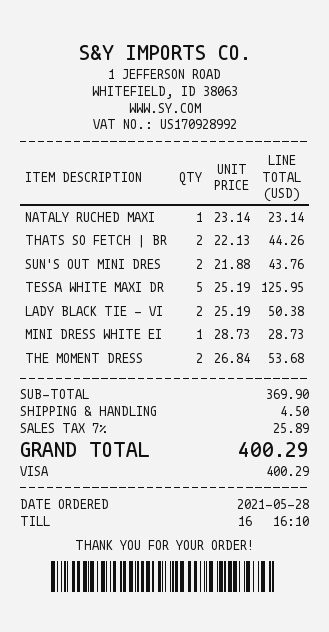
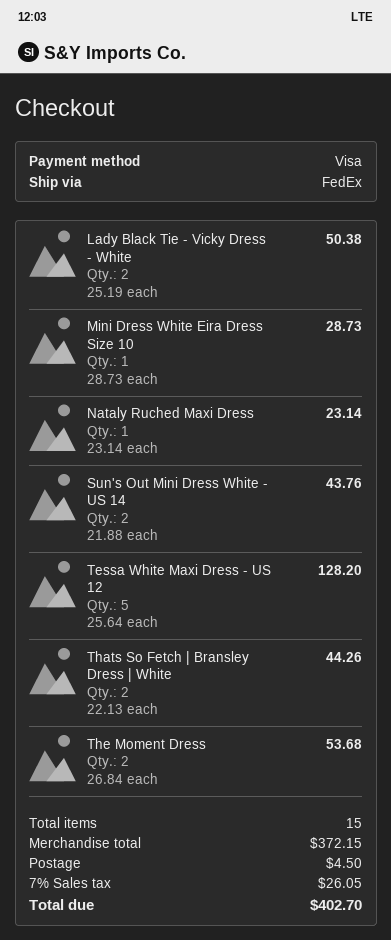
TESSA WHITE MAXI DR: 5 x 25.19 = 125.95 -> 5 x 25.64 = 128.20
subtotal: 369.90 -> 372.15
tax: 7% = 25.89 -> 7% = 26.05
total: 400.29 -> 402.70

